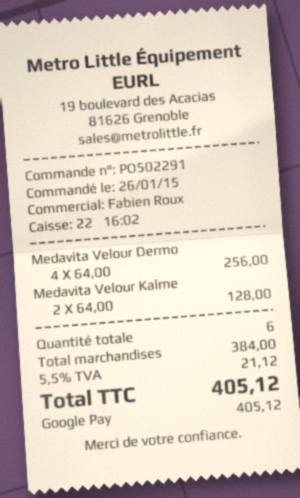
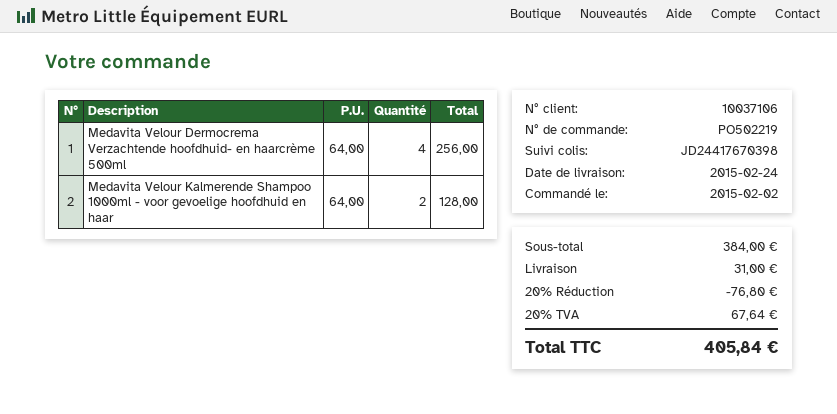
order number: PO502291 -> PO502219
order date: 2015-01-26 -> 2015-02-02
discount: none -> 20% = 76.80
shipping: none -> 31.00
tax: 5.5% = 21.12 -> 20% = 67.64
total: 405.12 -> 405.84

